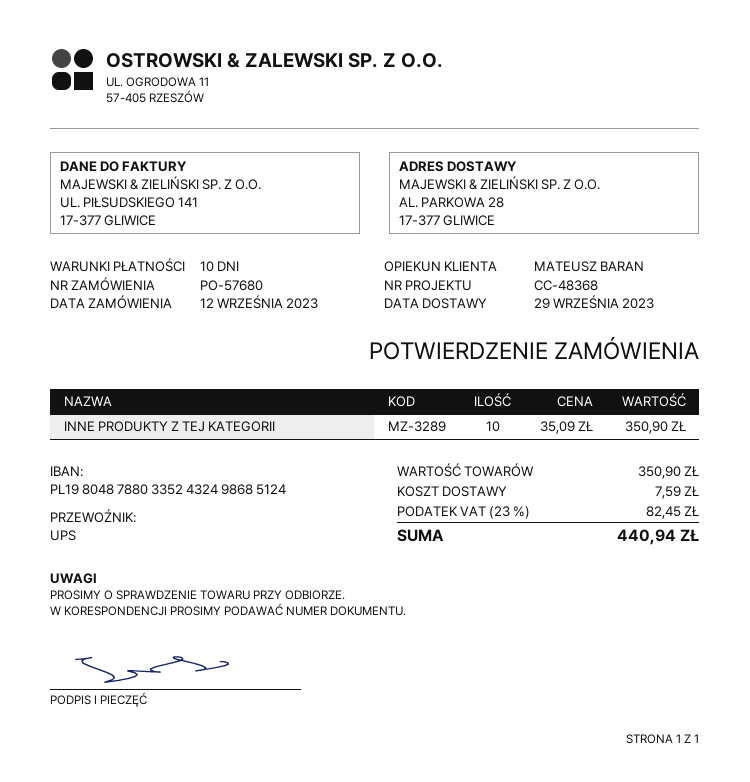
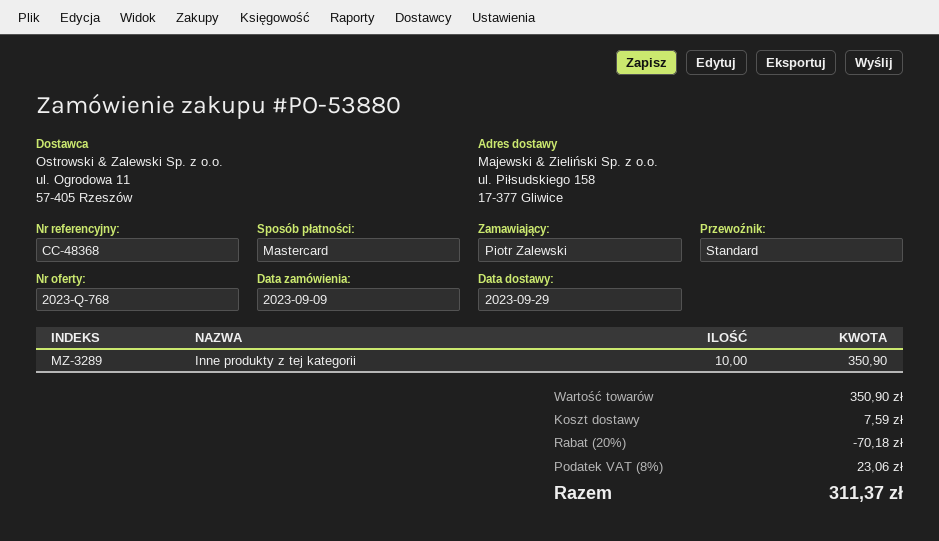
order number: PO-57680 -> PO-53880
order date: 2023-09-12 -> 2023-09-09
shipping method: UPS -> standard
ship to: AL. PARKOWA 28, 17-377 GLIWICE -> ul. Piłsudskiego 158, 17-377 Gliwice
discount: none -> 20% = 70.18
tax: 23% = 82.45 -> 8% = 23.06
total: 440.94 -> 311.37

